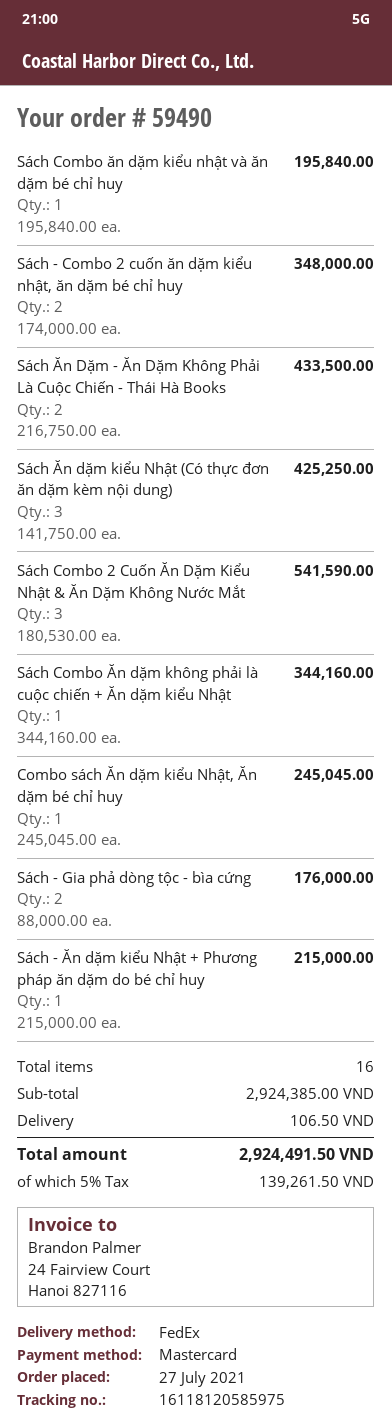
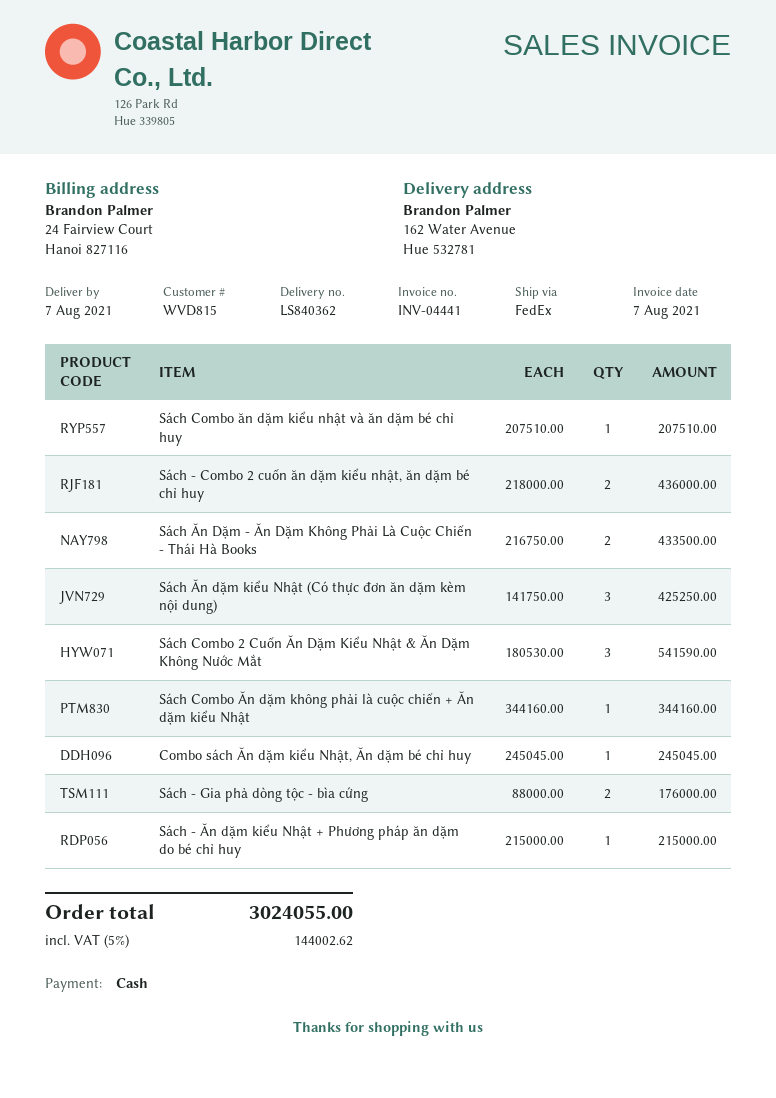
payment method: Mastercard -> cash
Sách Combo ăn dặm kiểu nhật và ăn dặm bé chỉ huy: 1 x 195840.00 = 195840.00 -> 1 x 207510.00 = 207510.00
Sách - Combo 2 cuốn ăn dặm kiểu nhật, ăn dặm bé chỉ huy: 2 x 174000.00 = 348000.00 -> 2 x 218000.00 = 436000.00
shipping: 106.50 -> none
tax: 5% = 139261.50 -> 5% = 144002.62
total: 2924491.50 -> 3024055.00

